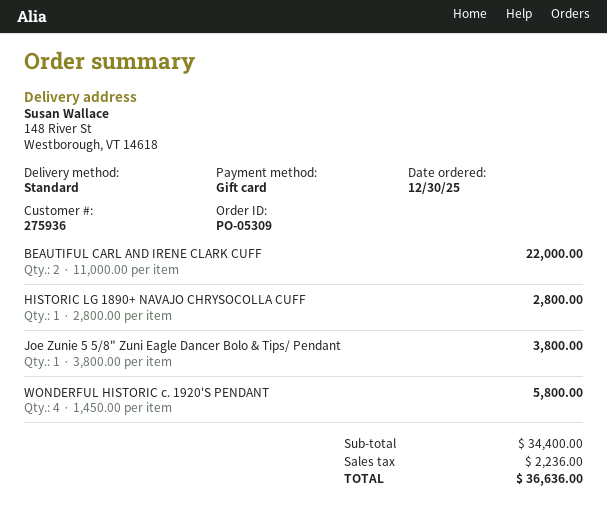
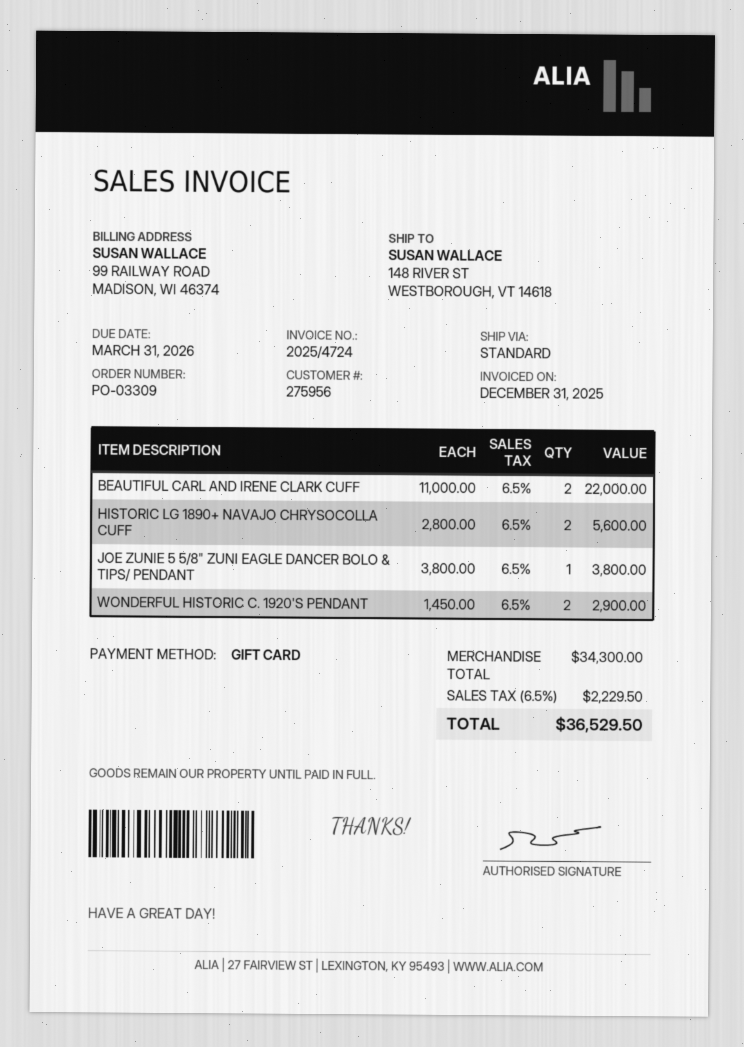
order number: PO-05309 -> PO-03309
customer number: 275936 -> 275956
HISTORIC LG 1890+ NAVAJO CHRYSOCOLLA CUFF: 1 x 2800.00 = 2800.00 -> 2 x 2800.00 = 5600.00
WONDERFUL HISTORIC c. 1920'S PENDANT: 4 x 1450.00 = 5800.00 -> 2 x 1450.00 = 2900.00
subtotal: 34400.00 -> 34300.00
tax: 2236.00 -> 2229.50
total: 36636.00 -> 36529.50

